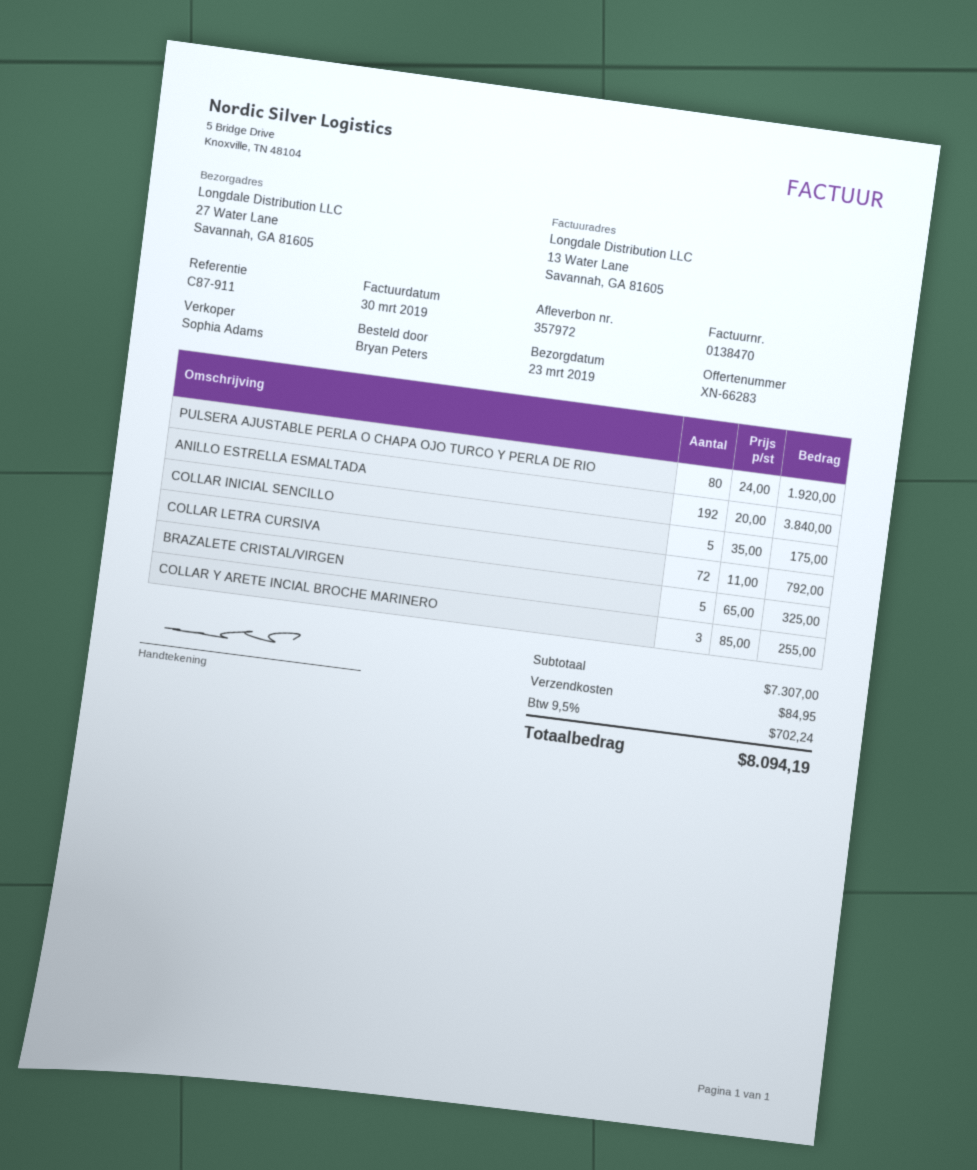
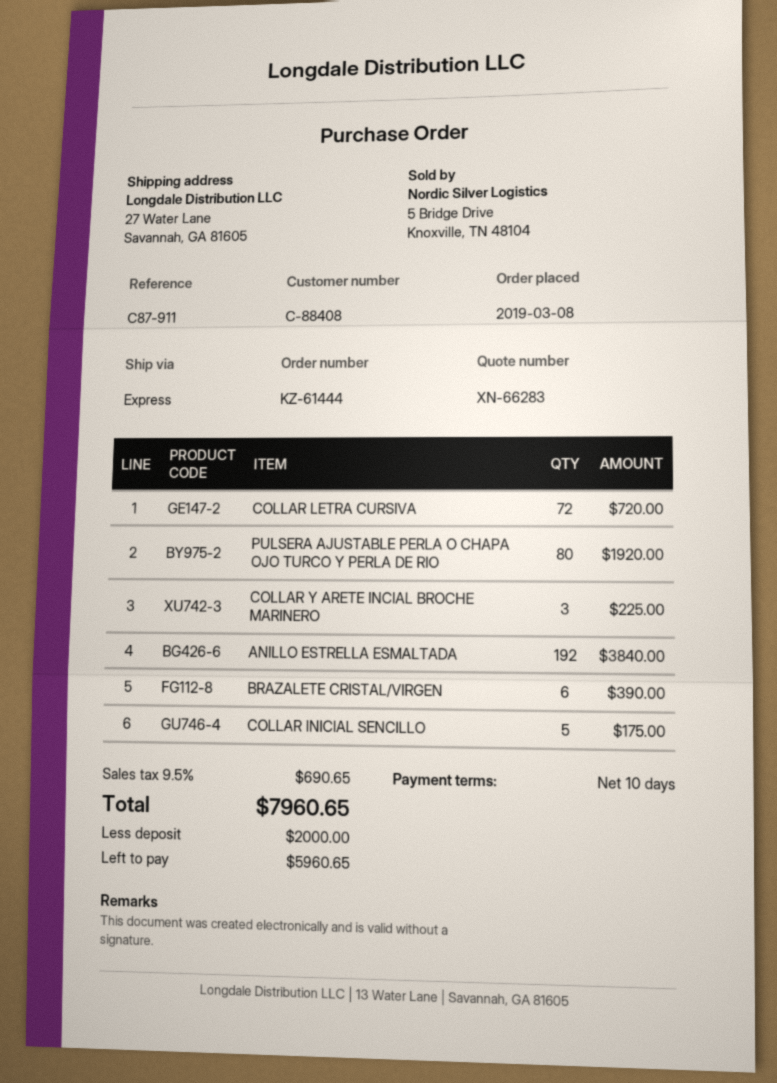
COLLAR LETRA CURSIVA: 72 for 792.00 -> 72 for 720.00
BRAZALETE CRISTAL/VIRGEN: 5 for 325.00 -> 6 for 390.00
COLLAR Y ARETE INCIAL BROCHE MARINERO: 3 for 255.00 -> 3 for 225.00
shipping: 84.95 -> none
tax: 9.5% = 702.24 -> 9.5% = 690.65
total: 8094.19 -> 7960.65

